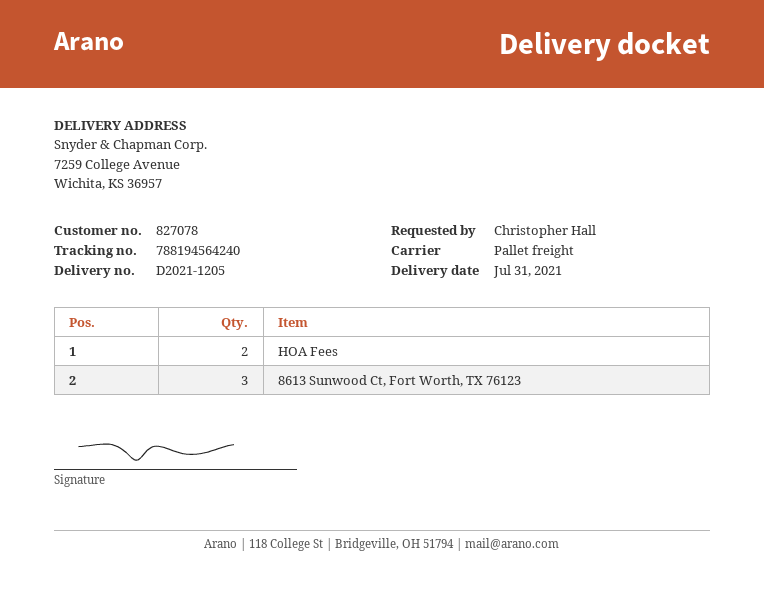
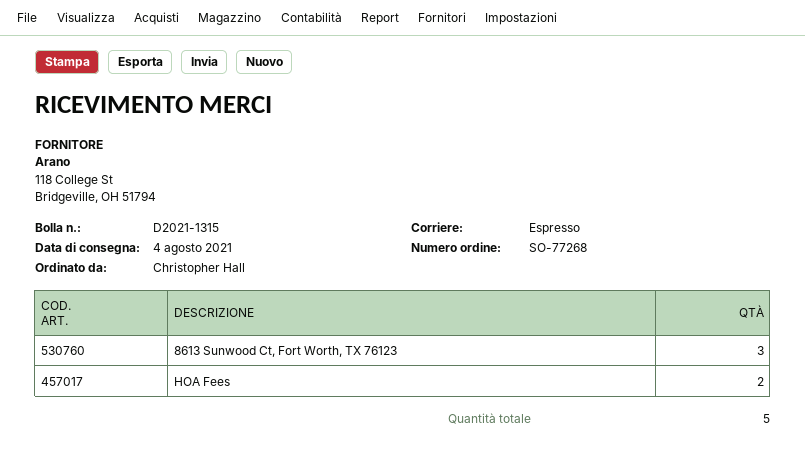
delivery note number: D2021-1205 -> D2021-1315
delivery date: 2021-07-31 -> 2021-08-04
shipping method: pallet freight -> express

